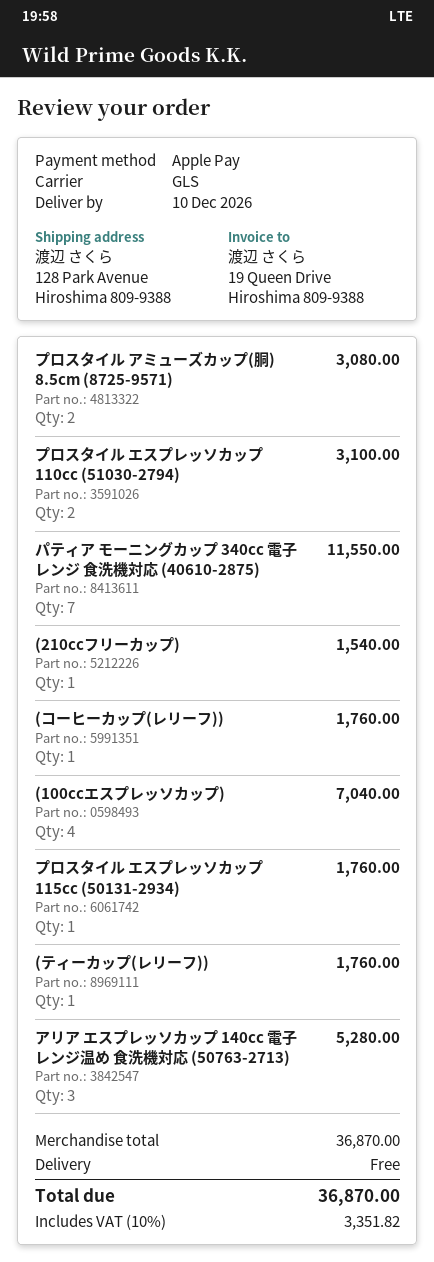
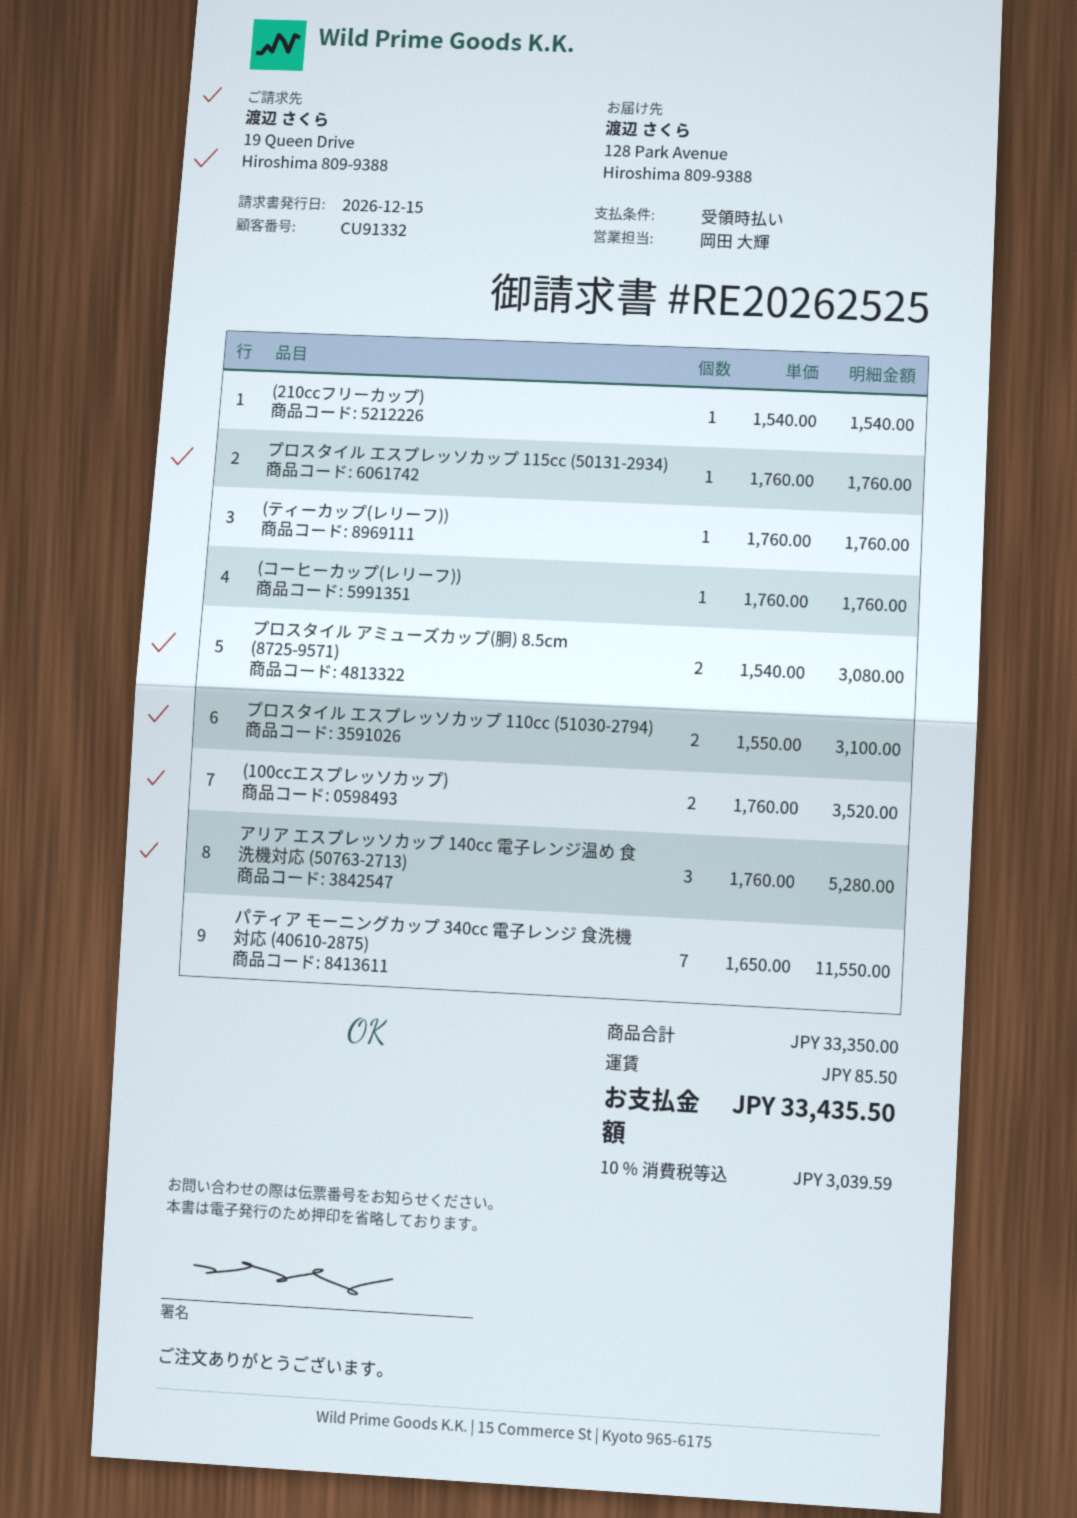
(100ccエスプレッソカップ): 4 for 7040.00 -> 2 for 3520.00
subtotal: 36870.00 -> 33350.00
shipping: 0.00 -> 85.50
tax: 10% = 3351.82 -> 10% = 3039.59
total: 36870.00 -> 33435.50

